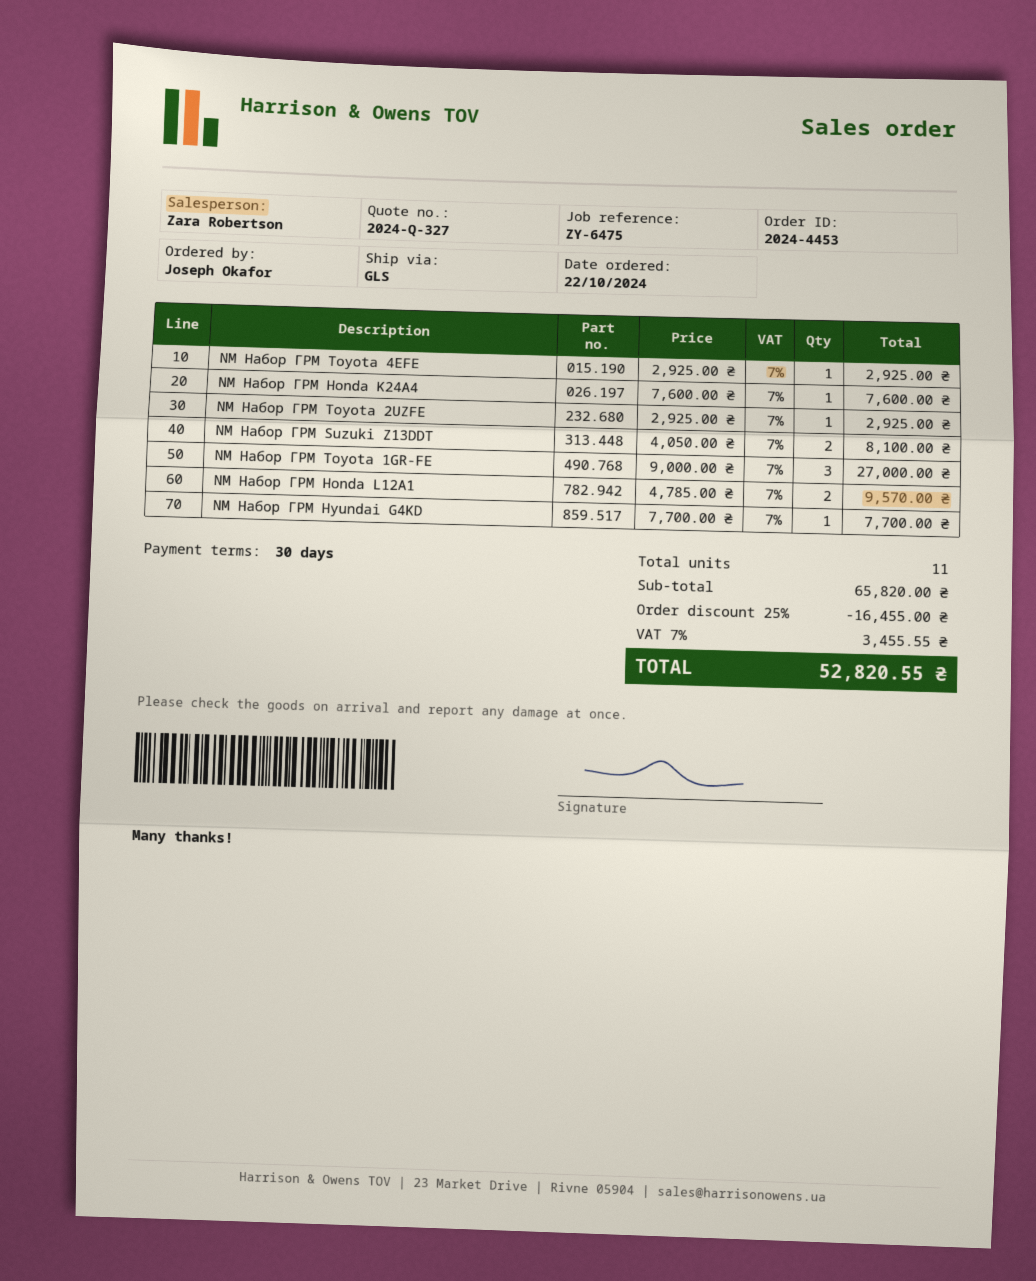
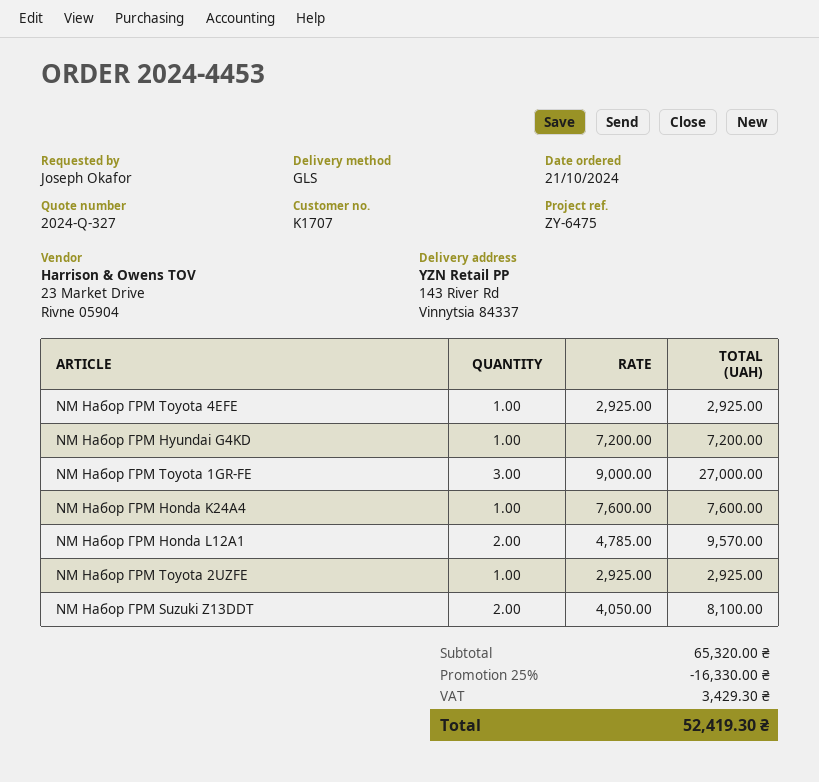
order date: 2024-10-22 -> 2024-10-21
NM Набор ГРМ Hyundai G4KD: 1 x 7700.00 = 7700.00 -> 1 x 7200.00 = 7200.00
subtotal: 65820.00 -> 65320.00
discount: 25% = 16455.00 -> 25% = 16330.00
tax: 3455.55 -> 3429.30
total: 52820.55 -> 52419.30

